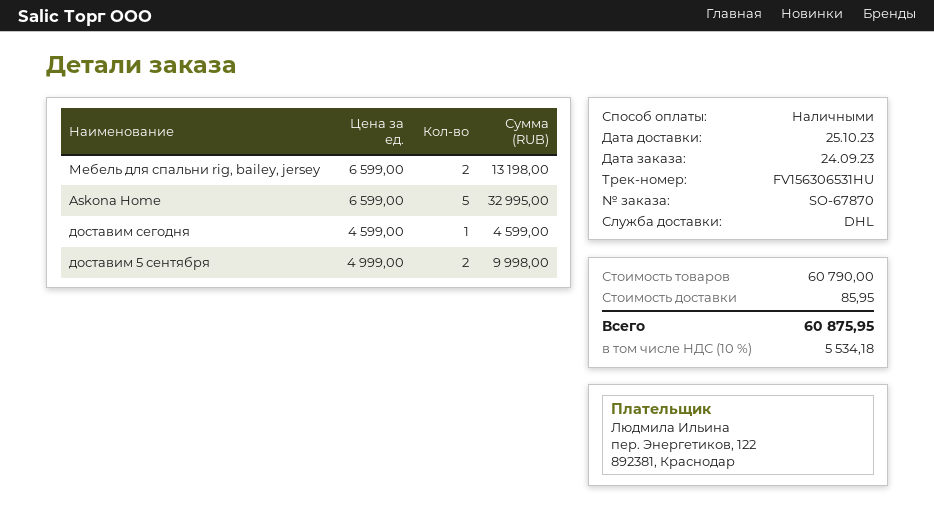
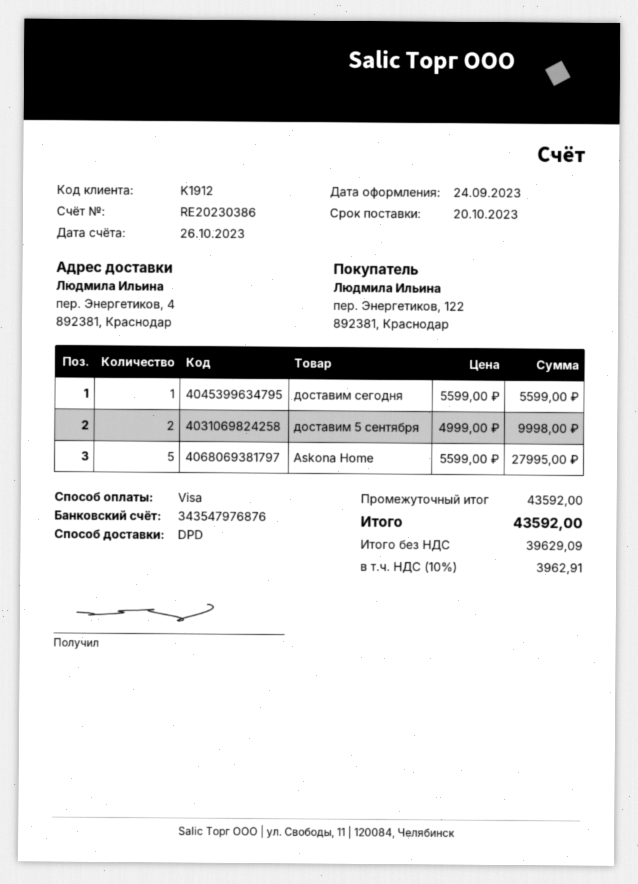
delivery date: 2023-10-25 -> 2023-10-20
payment method: cash -> Visa
shipping method: DHL -> DPD
Мебель для спальни rig, bailey, jersey: 2 x 6599.00 = 13198.00 -> none
Askona Home: 5 x 6599.00 = 32995.00 -> 5 x 5599.00 = 27995.00
доставим сегодня: 1 x 4599.00 = 4599.00 -> 1 x 5599.00 = 5599.00
subtotal: 60790.00 -> 43592.00
shipping: 85.95 -> none
tax: 10% = 5534.18 -> 10% = 3962.91
total: 60875.95 -> 43592.00

